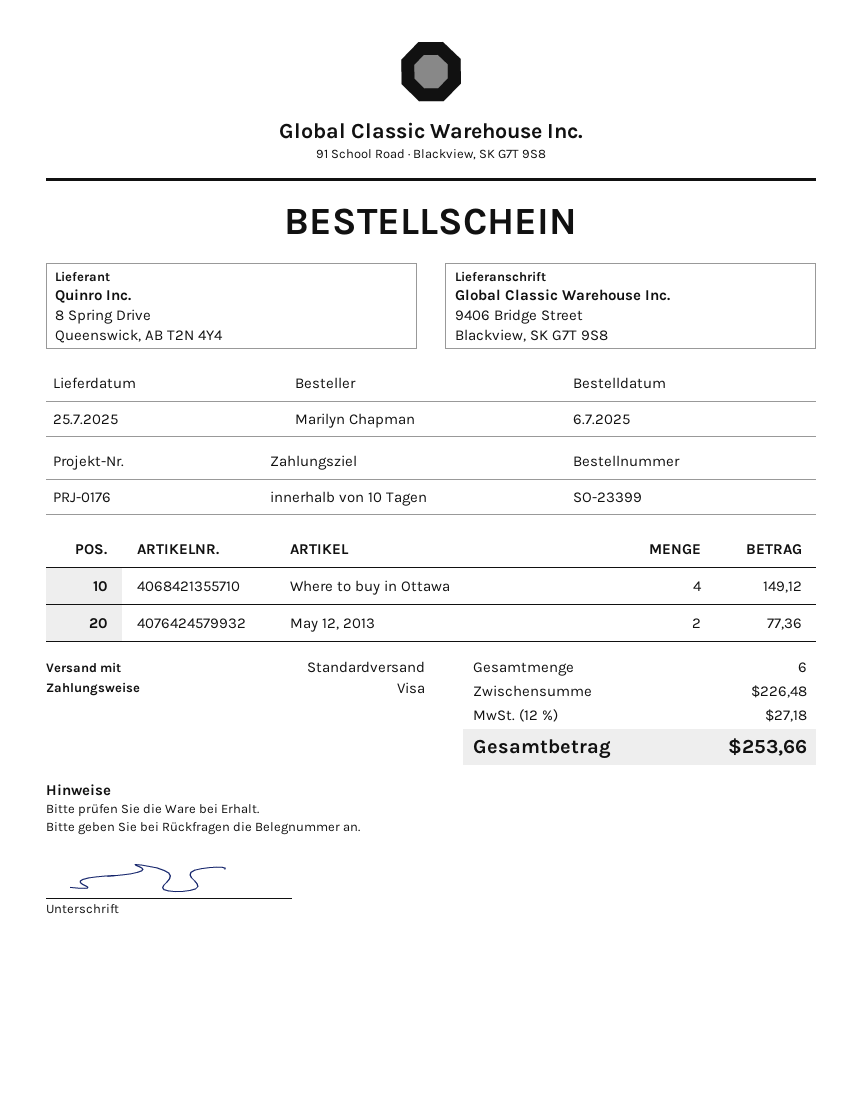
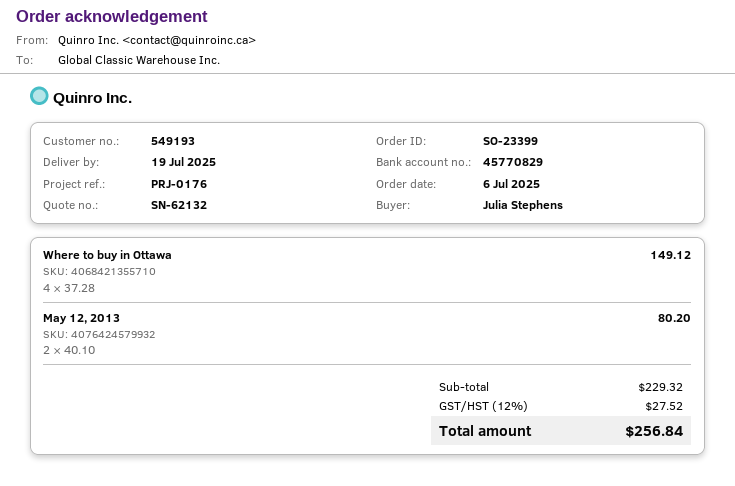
delivery date: 2025-07-25 -> 2025-07-19
ordered by: Marilyn Chapman -> Julia Stephens
May 12, 2013: 2 for 77.36 -> 2 for 80.20
subtotal: 226.48 -> 229.32
tax: 12% = 27.18 -> 12% = 27.52
total: 253.66 -> 256.84

